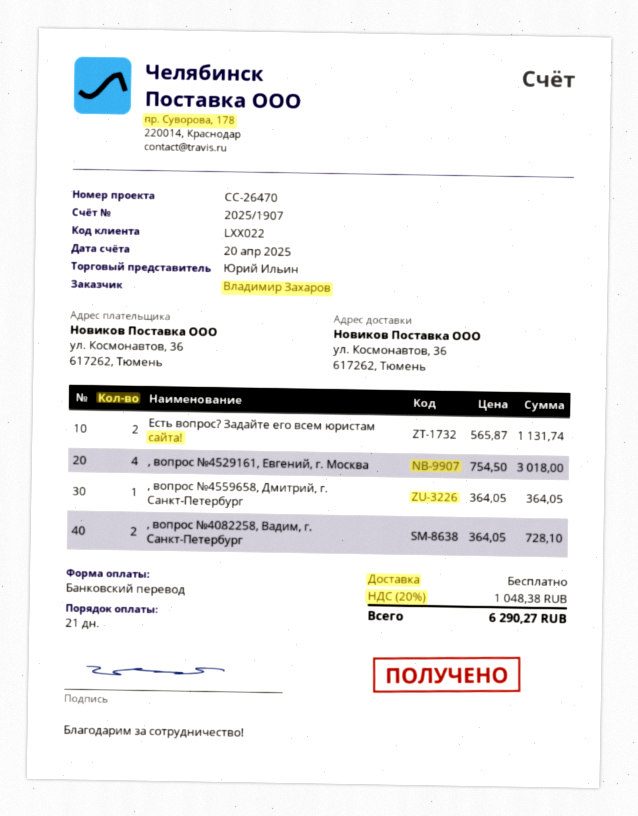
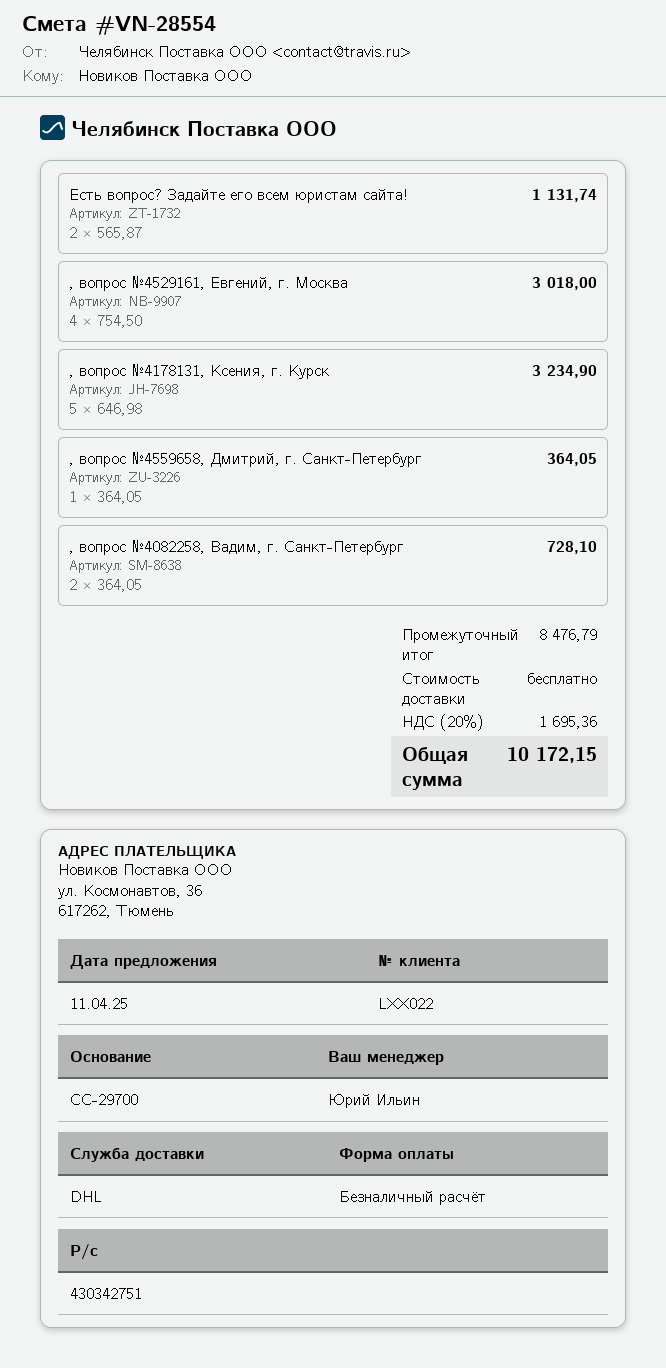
reference: CC-26470 -> CC-29700
, вопрос №4178131, Ксения, г. Курск: none -> 5 x 646.98 = 3234.90
tax: 20% = 1048.38 -> 20% = 1695.36
total: 6290.27 -> 10172.15

